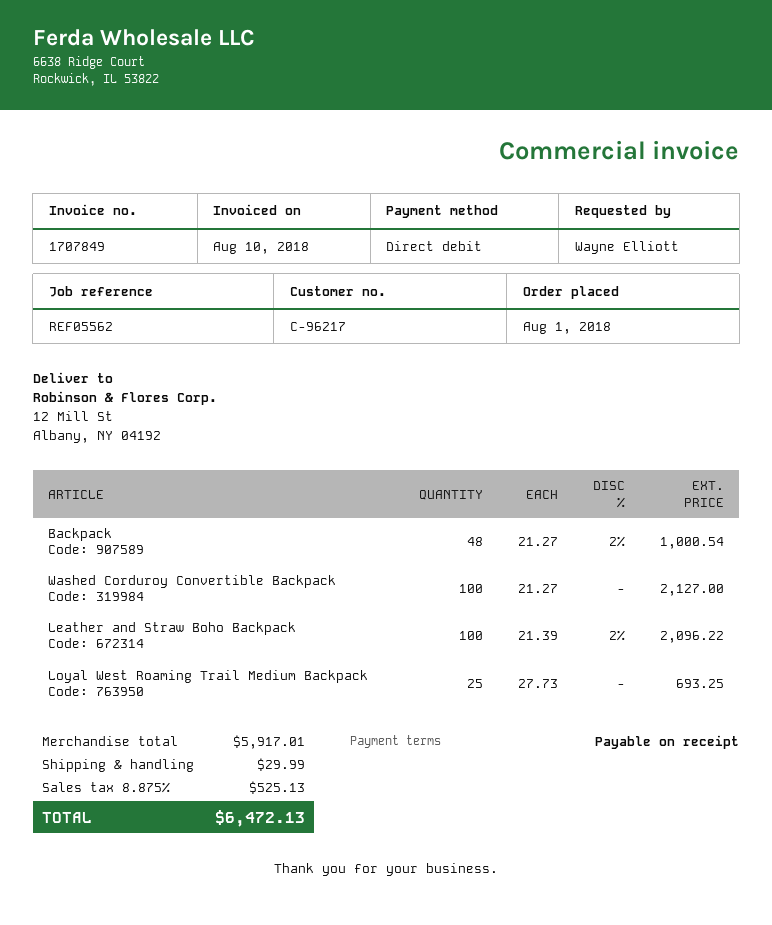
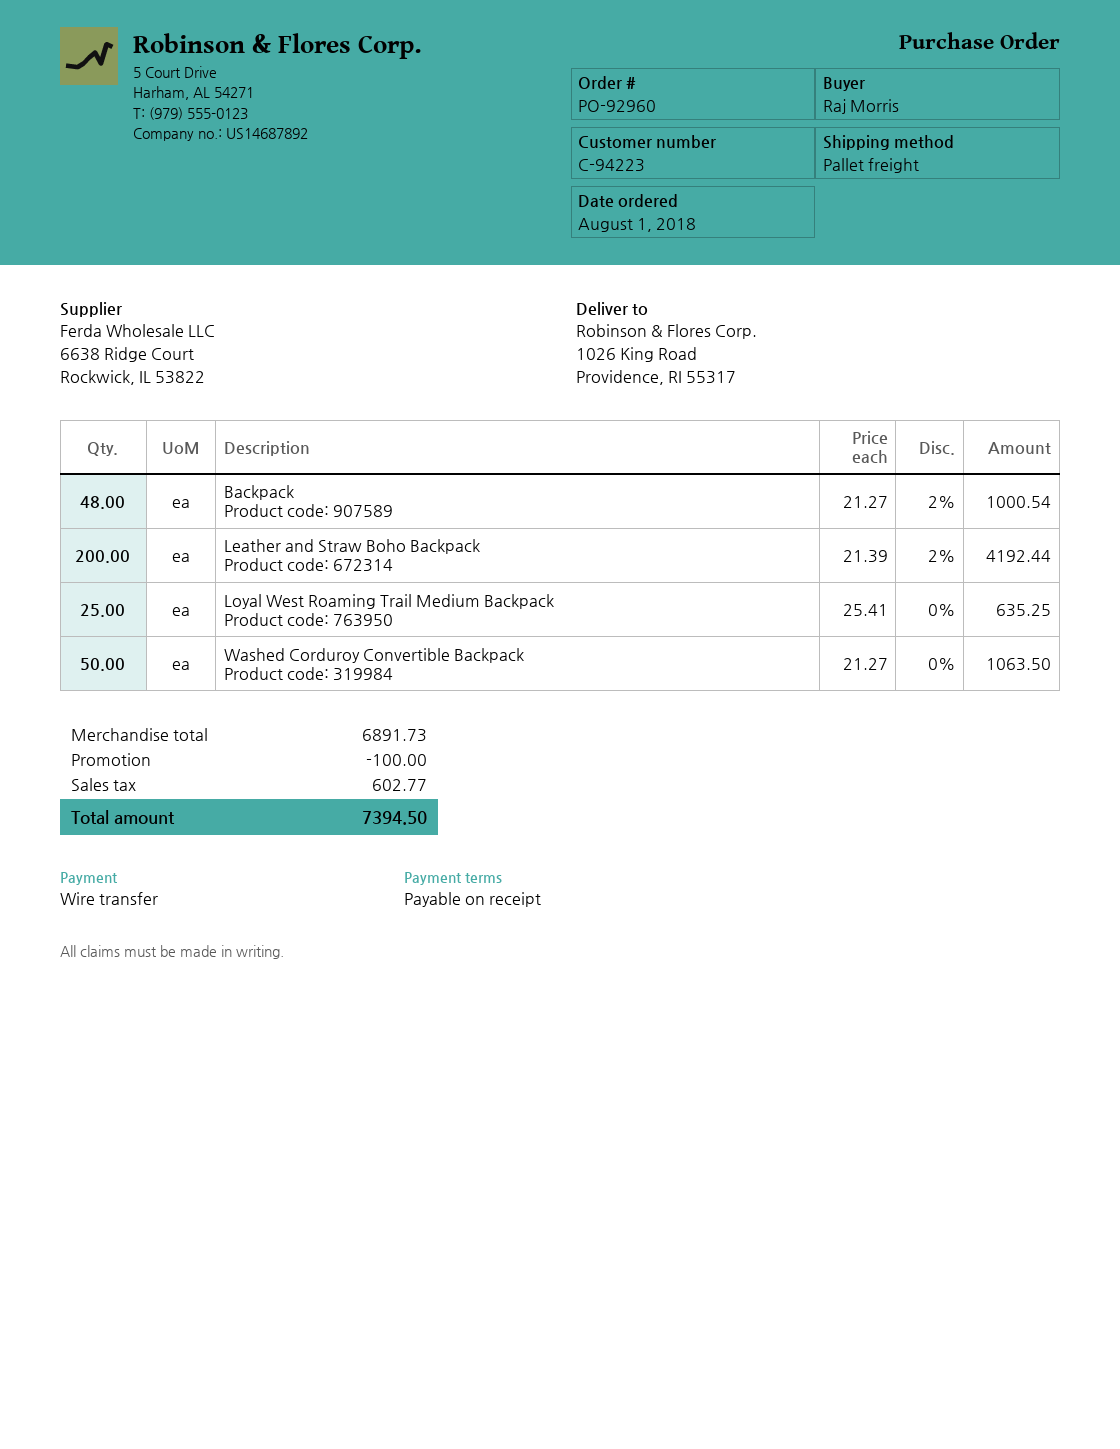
customer number: C-96217 -> C-94223
ordered by: Wayne Elliott -> Raj Morris
payment method: direct debit -> bank transfer
ship to: 12 Mill St, Albany, NY 04192 -> 1026 King Road, Providence, RI 55317
Washed Corduroy Convertible Backpack: 100 x 21.27 = 2127.00 -> 50 x 21.27 = 1063.50
Leather and Straw Boho Backpack: 100 x 21.39 - 2% = 2096.22 -> 200 x 21.39 - 2% = 4192.44
Loyal West Roaming Trail Medium Backpack: 25 x 27.73 = 693.25 -> 25 x 25.41 = 635.25
subtotal: 5917.01 -> 6891.73
discount: none -> 100.00
shipping: 29.99 -> none
tax: 525.13 -> 602.77
total: 6472.13 -> 7394.50

